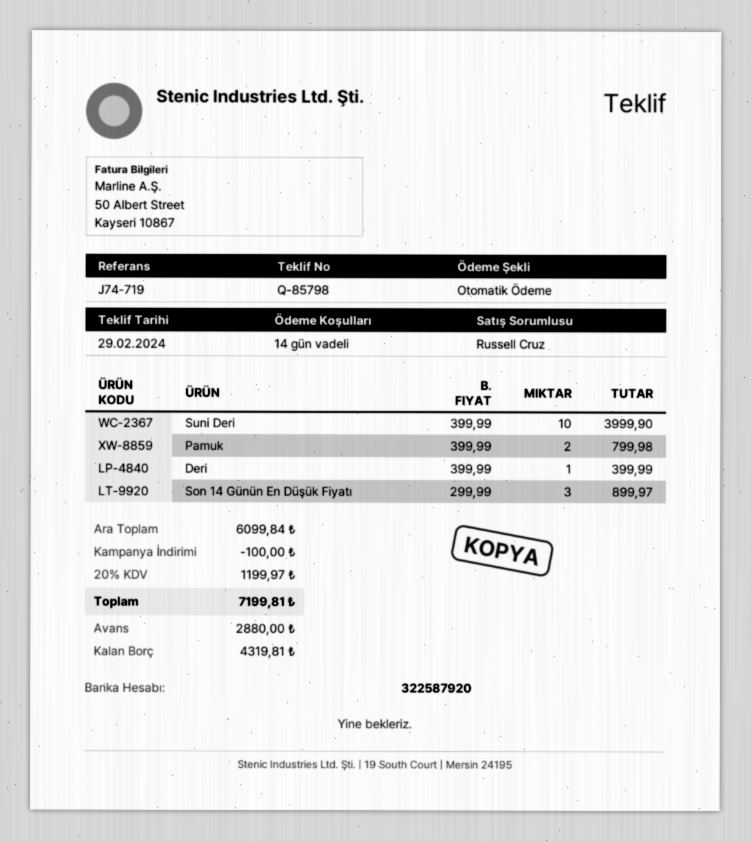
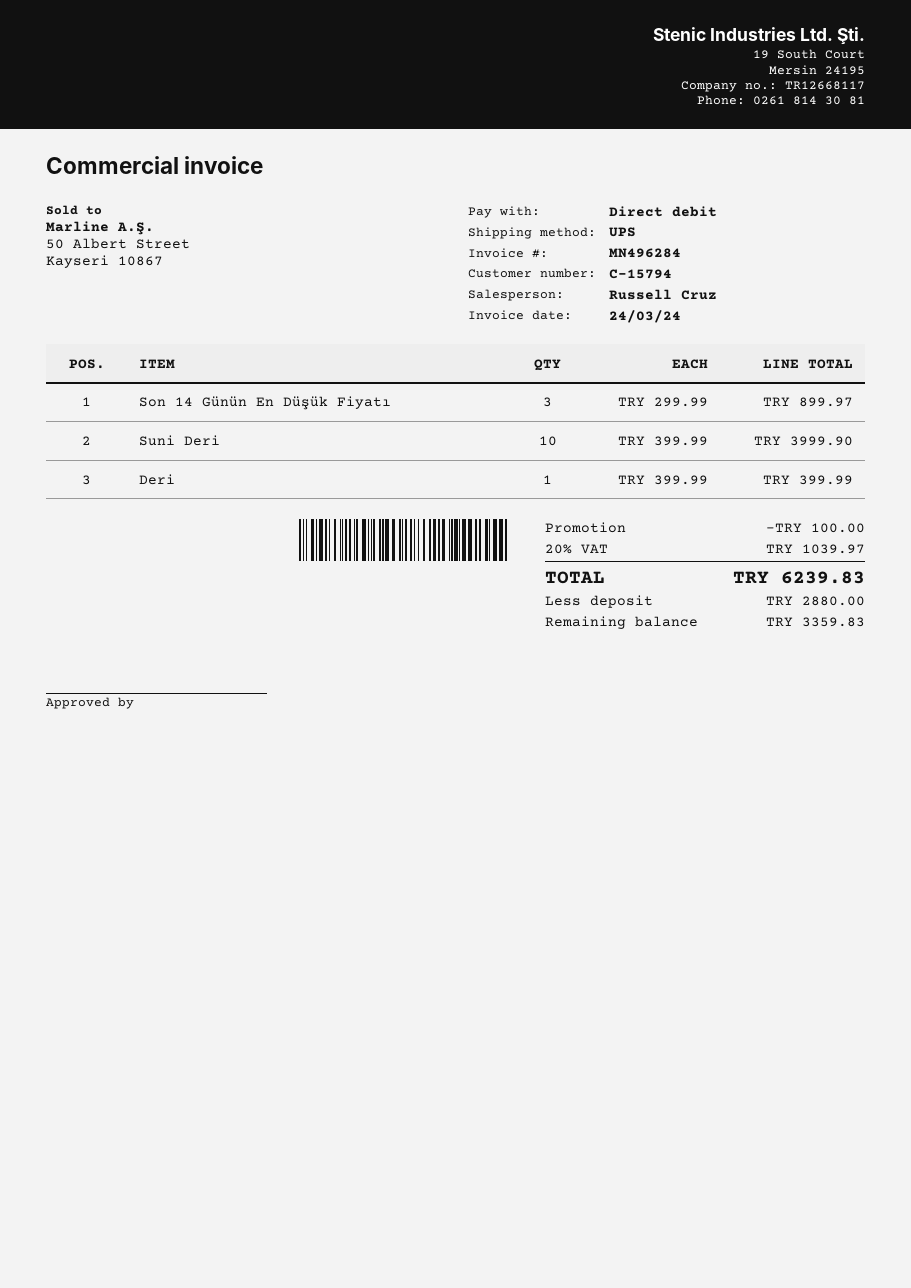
Pamuk: 2 x 399.99 = 799.98 -> none
tax: 20% = 1199.97 -> 20% = 1039.97
total: 7199.81 -> 6239.83
balance: 4319.81 -> 3359.83

